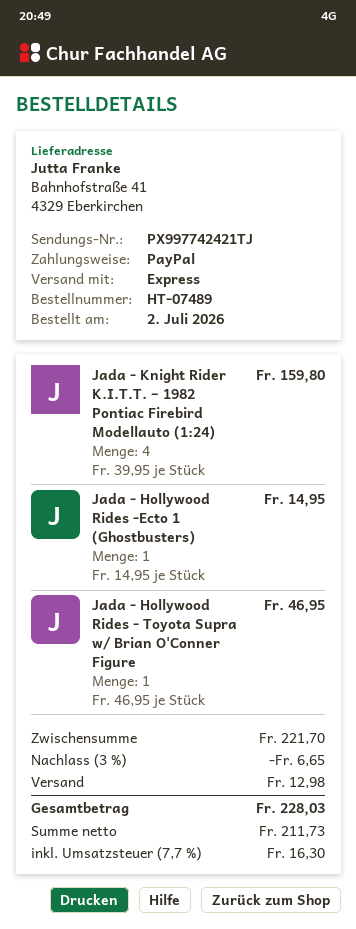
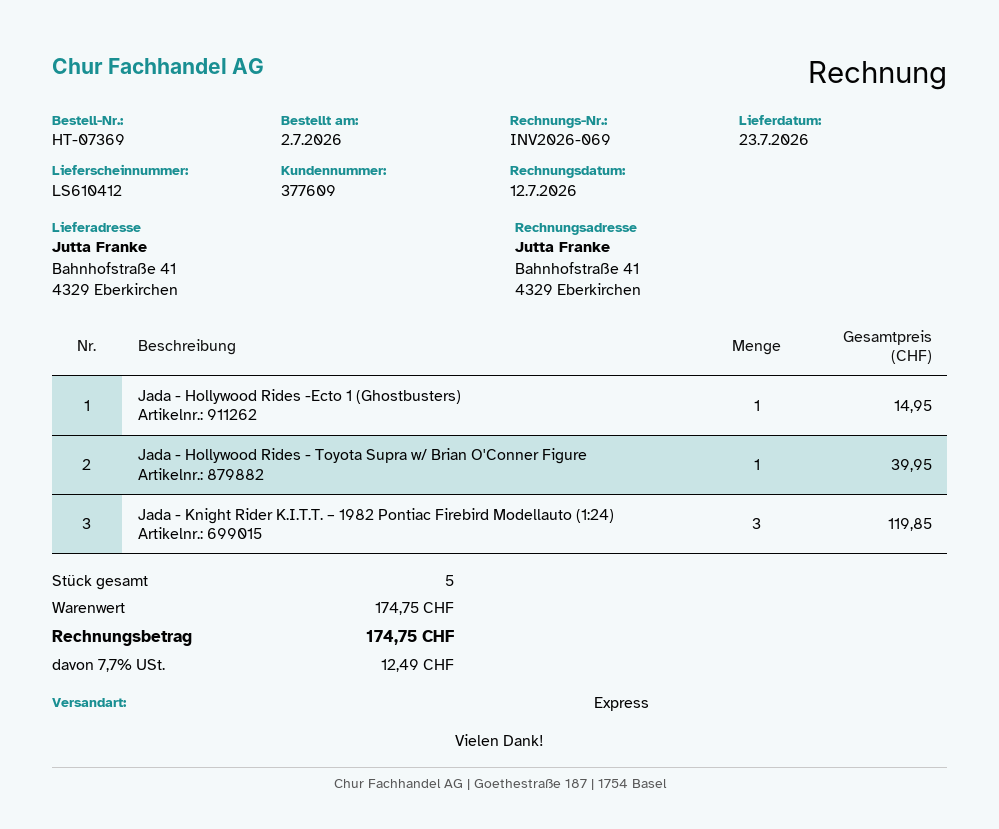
order number: HT-07489 -> HT-07369
Jada - Knight Rider K.I.T.T. – 1982 Pontiac Firebird Modellauto (1:24): 4 for 159.80 -> 3 for 119.85
Jada - Hollywood Rides - Toyota Supra w/ Brian O'Conner Figure: 1 for 46.95 -> 1 for 39.95
subtotal: 221.70 -> 174.75
discount: 3% = 6.65 -> none
shipping: 12.98 -> none
tax: 7.7% = 16.30 -> 7.7% = 12.49
total: 228.03 -> 174.75

